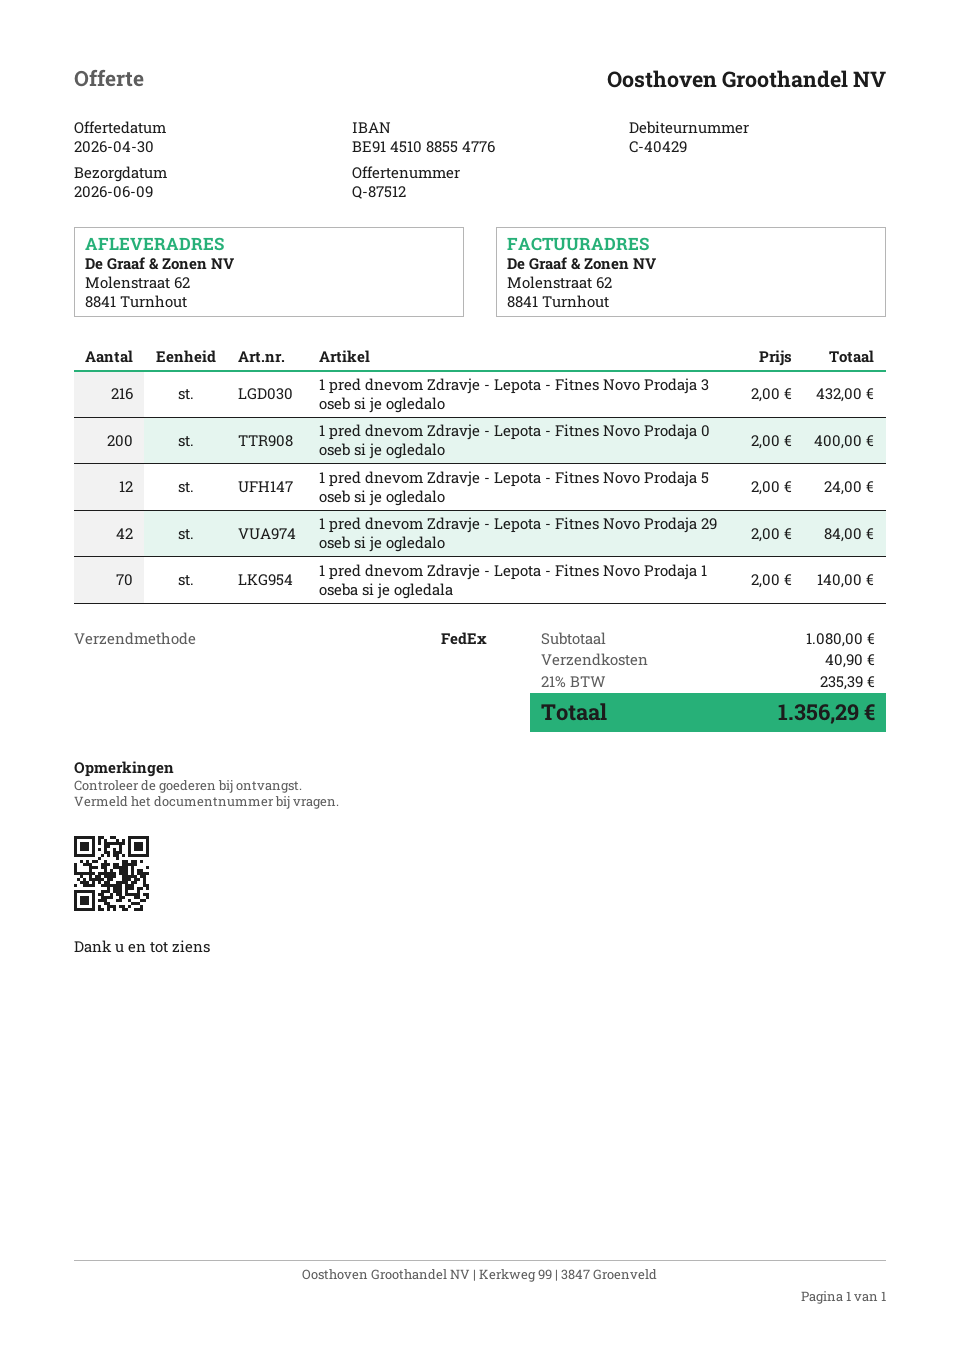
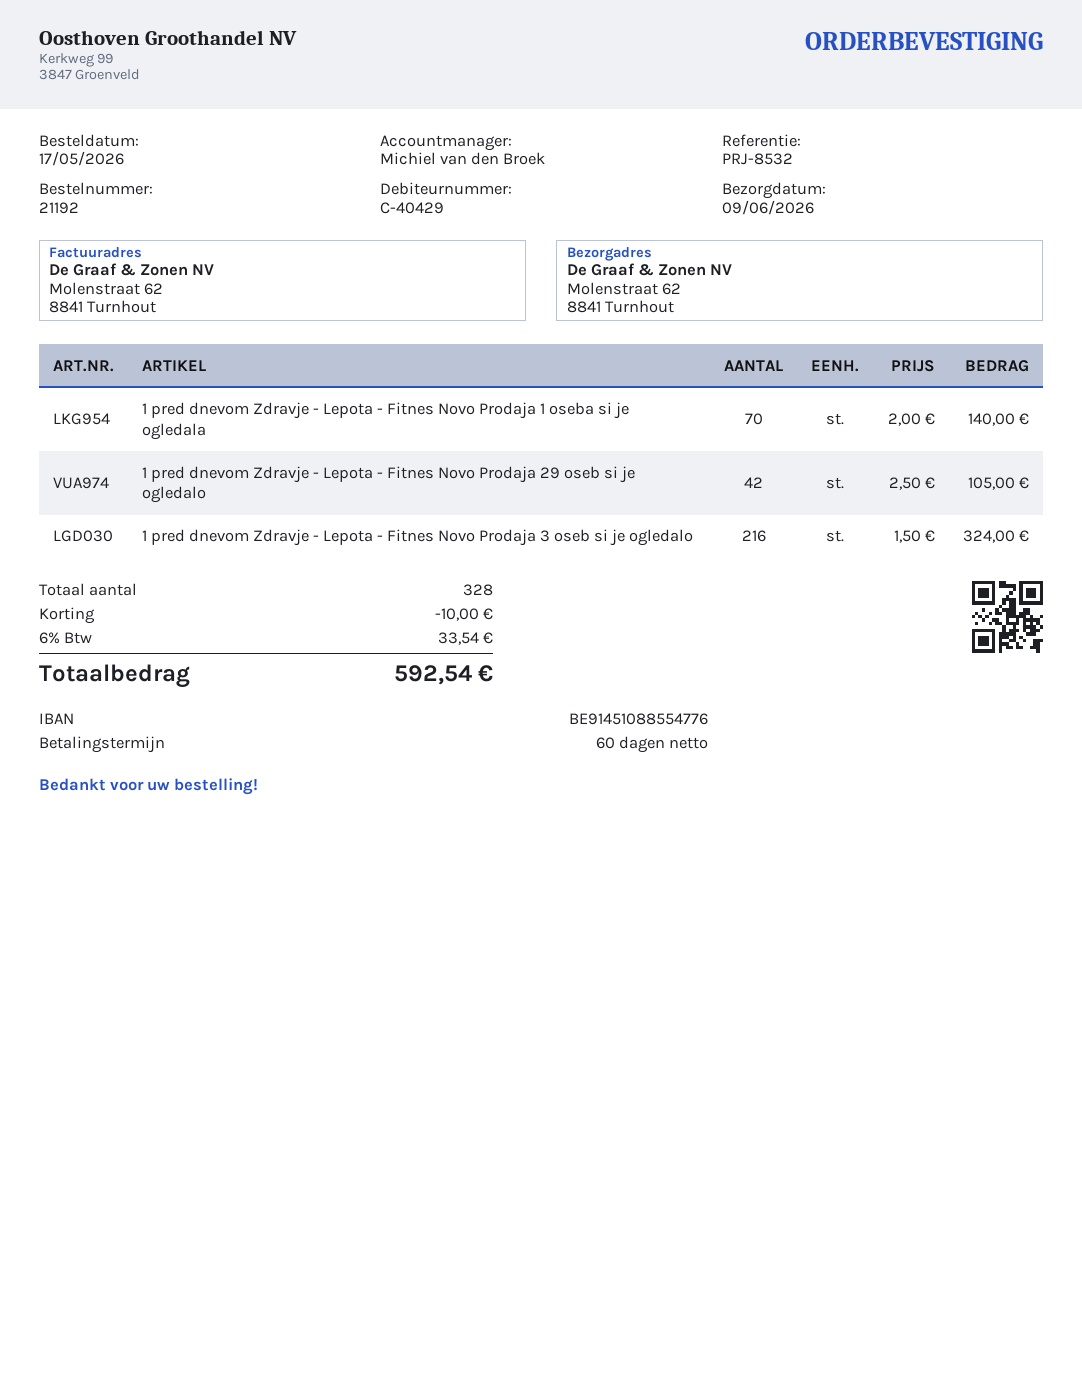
1 pred dnevom Zdravje - Lepota - Fitnes Novo Prodaja 3 oseb si je ogledalo: 216 x 2.00 = 432.00 -> 216 x 1.50 = 324.00
1 pred dnevom Zdravje - Lepota - Fitnes Novo Prodaja 0 oseb si je ogledalo: 200 x 2.00 = 400.00 -> none
1 pred dnevom Zdravje - Lepota - Fitnes Novo Prodaja 5 oseb si je ogledalo: 12 x 2.00 = 24.00 -> none
1 pred dnevom Zdravje - Lepota - Fitnes Novo Prodaja 29 oseb si je ogledalo: 42 x 2.00 = 84.00 -> 42 x 2.50 = 105.00
discount: none -> 10.00
shipping: 40.90 -> none
tax: 21% = 235.39 -> 6% = 33.54
total: 1356.29 -> 592.54

